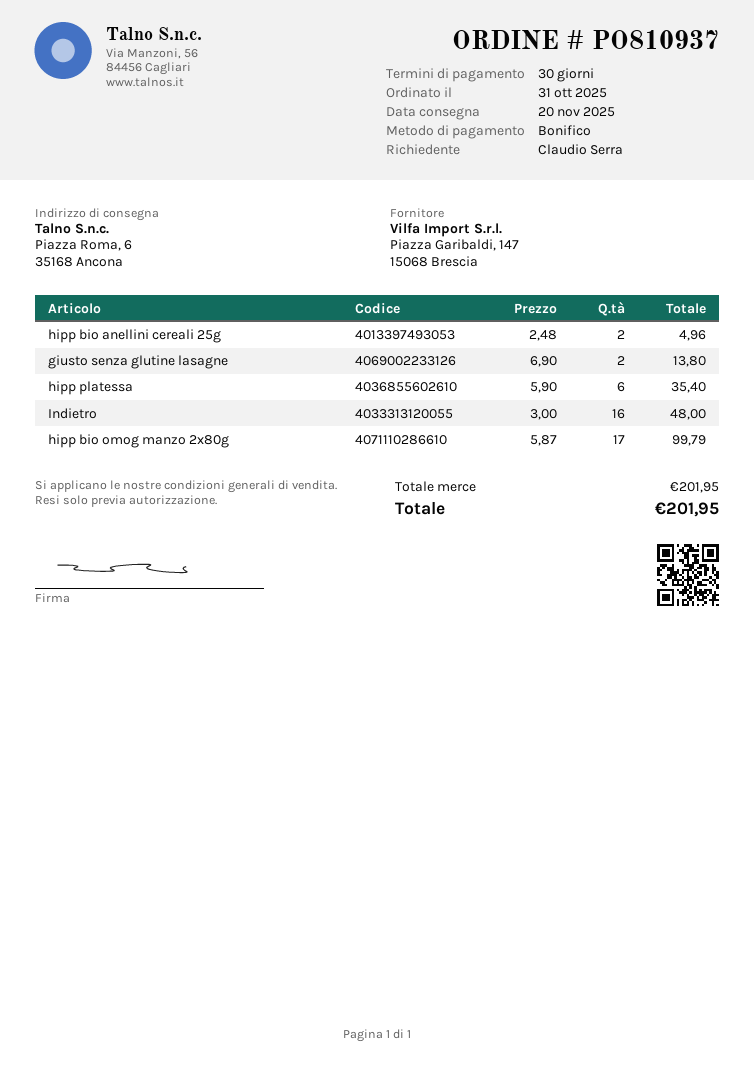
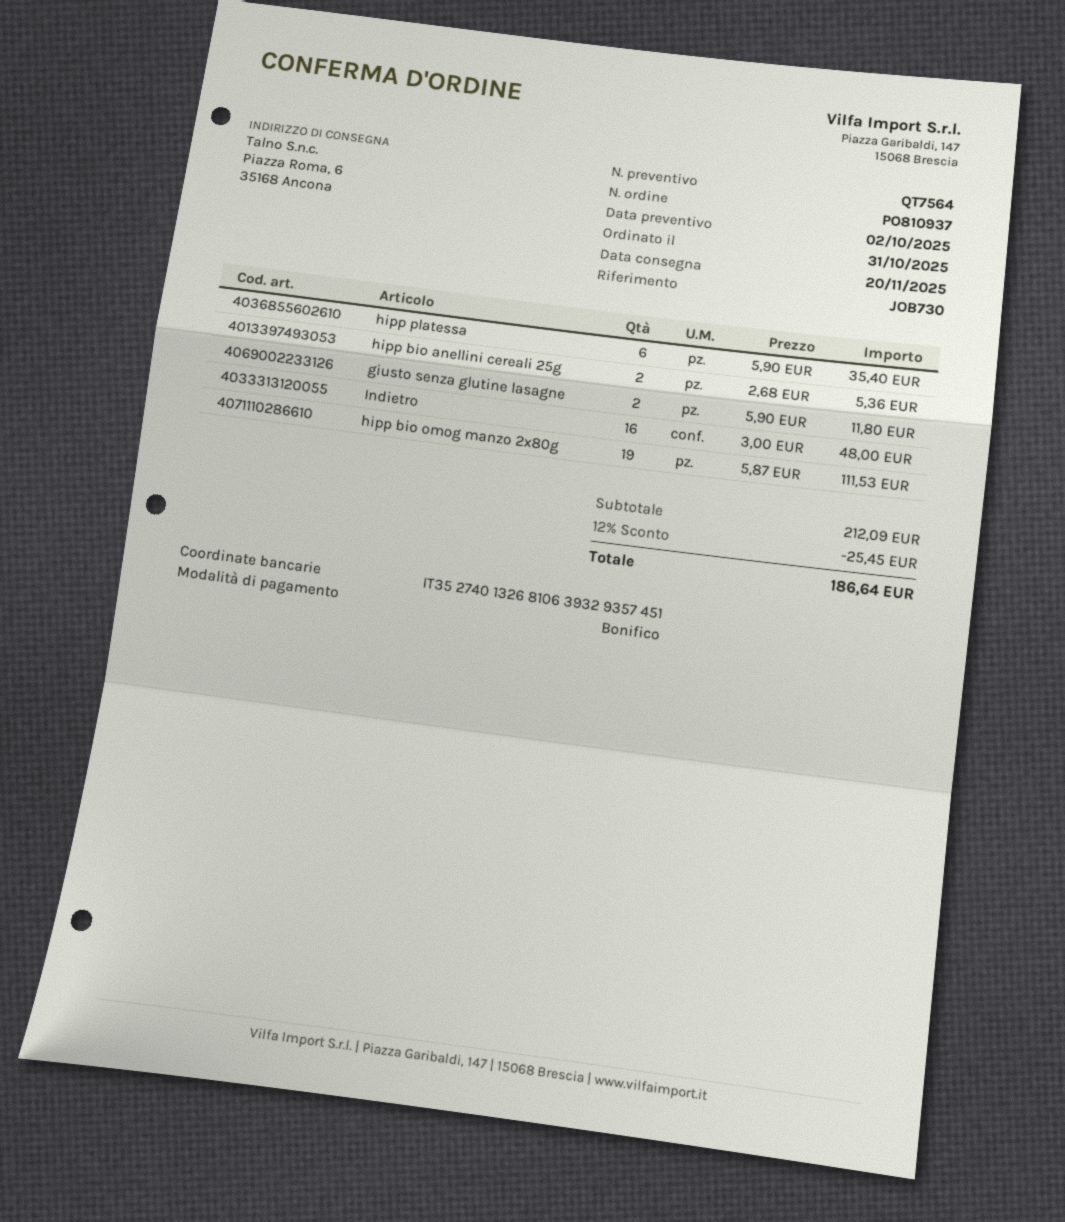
hipp bio anellini cereali 25g: 2 x 2.48 = 4.96 -> 2 x 2.68 = 5.36
giusto senza glutine lasagne: 2 x 6.90 = 13.80 -> 2 x 5.90 = 11.80
hipp bio omog manzo 2x80g: 17 x 5.87 = 99.79 -> 19 x 5.87 = 111.53
subtotal: 201.95 -> 212.09
discount: none -> 12% = 25.45
total: 201.95 -> 186.64

